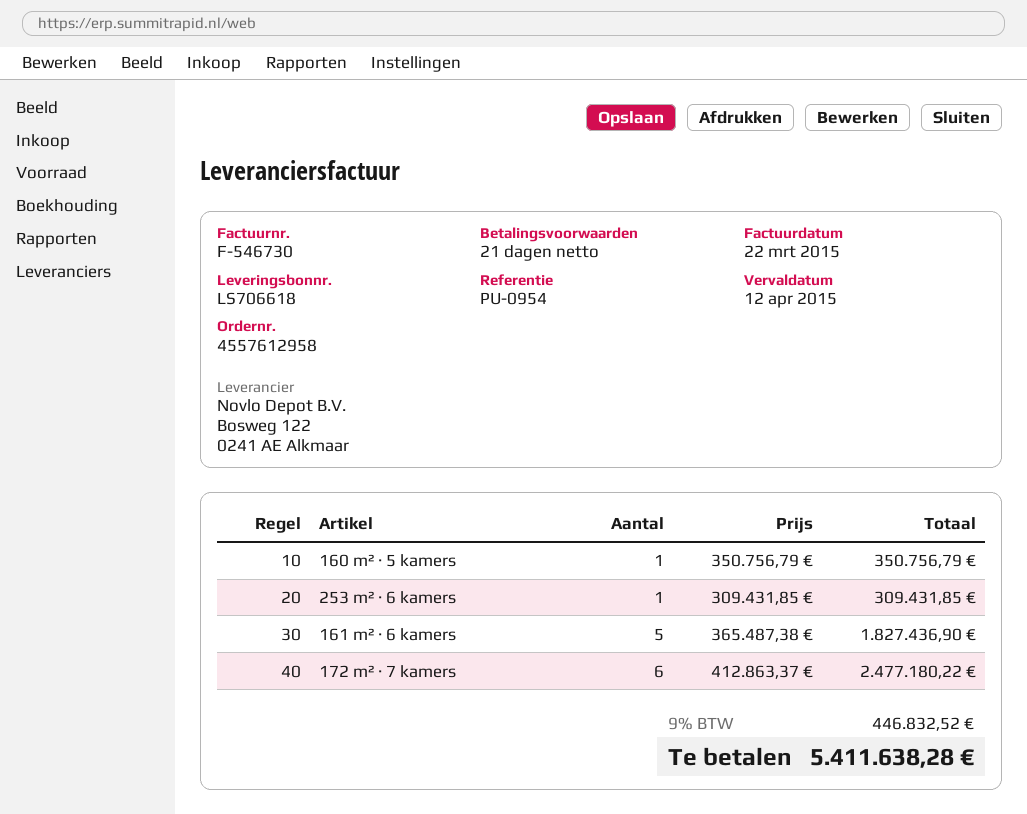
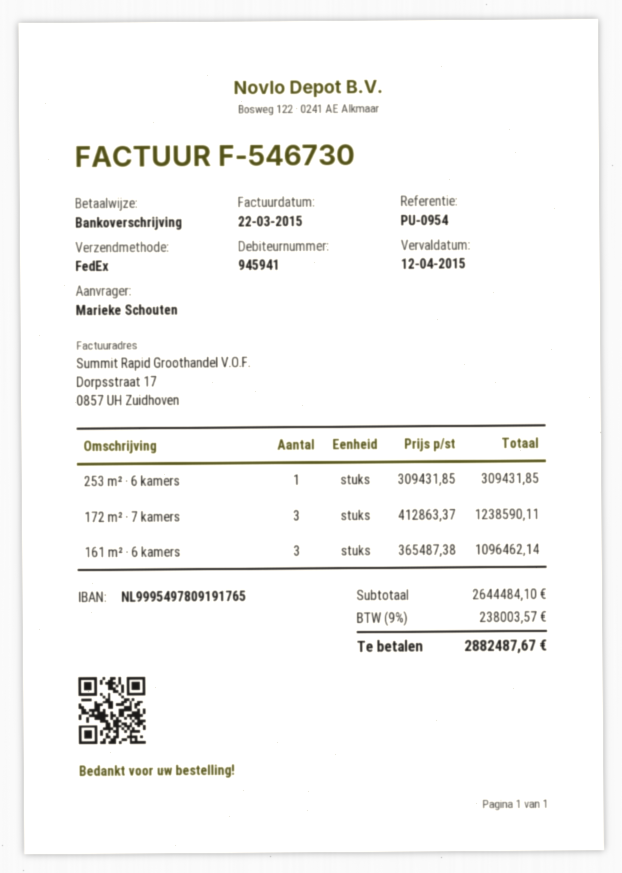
160 m² · 5 kamers: 1 x 350756.79 = 350756.79 -> none
161 m² · 6 kamers: 5 x 365487.38 = 1827436.90 -> 3 x 365487.38 = 1096462.14
172 m² · 7 kamers: 6 x 412863.37 = 2477180.22 -> 3 x 412863.37 = 1238590.11
tax: 9% = 446832.52 -> 9% = 238003.57
total: 5411638.28 -> 2882487.67

